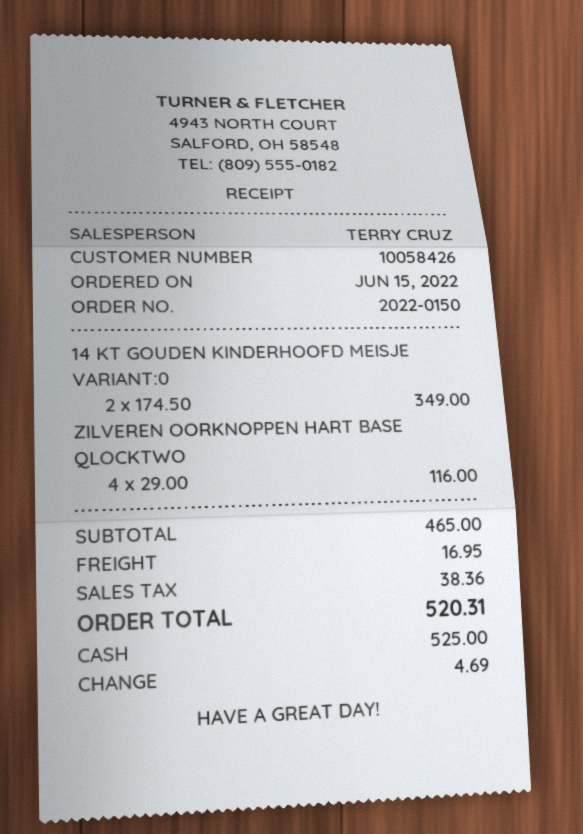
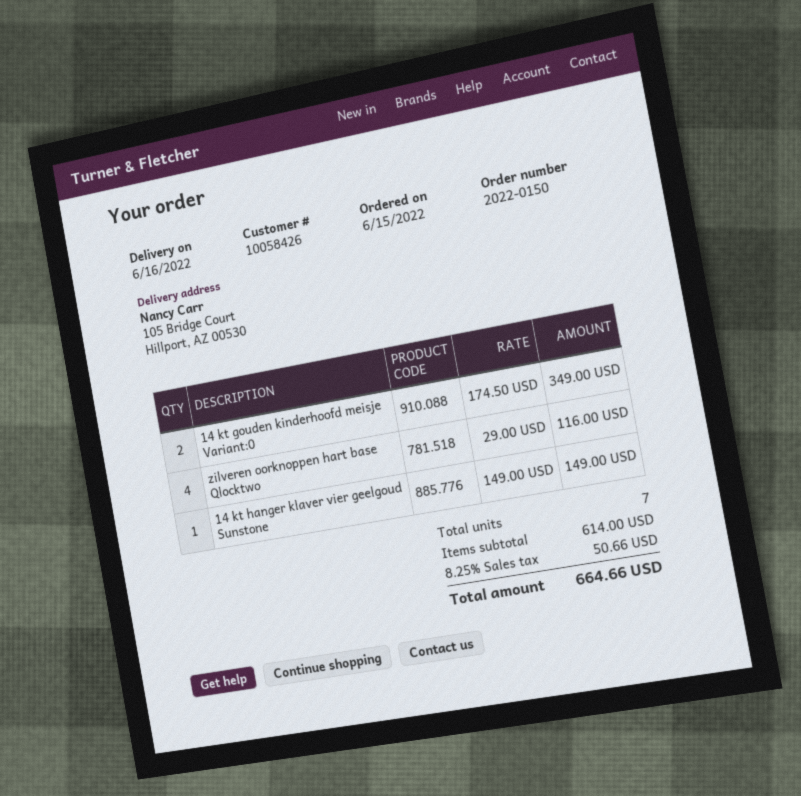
14 kt hanger klaver vier geelgoud Sunstone: none -> 1 x 149.00 = 149.00
subtotal: 465.00 -> 614.00
shipping: 16.95 -> none
tax: 38.36 -> 50.66
total: 520.31 -> 664.66

